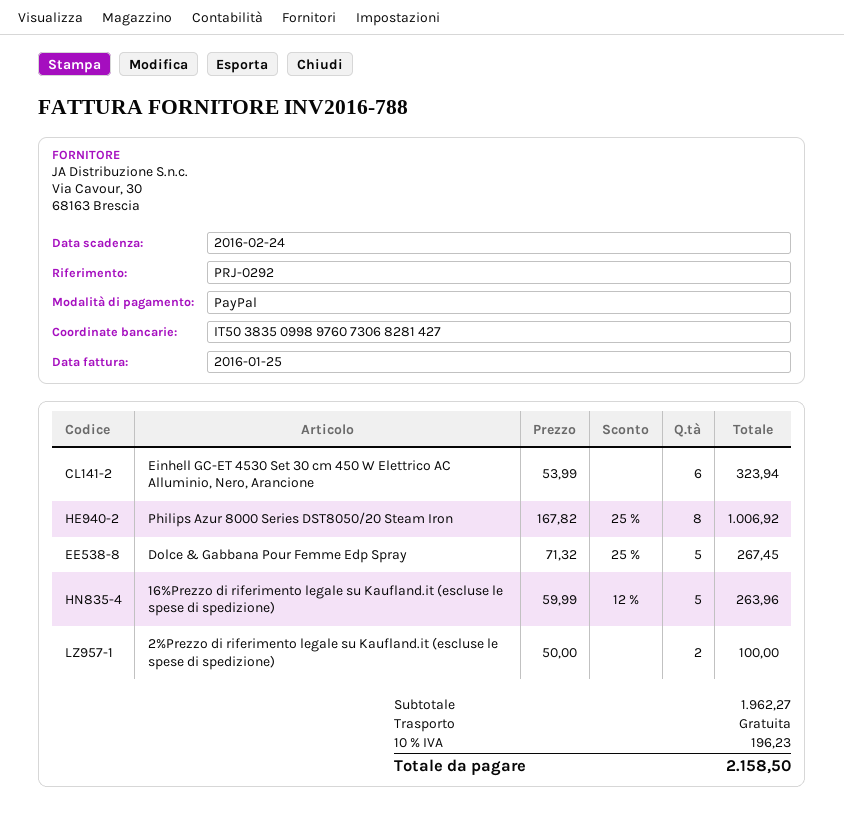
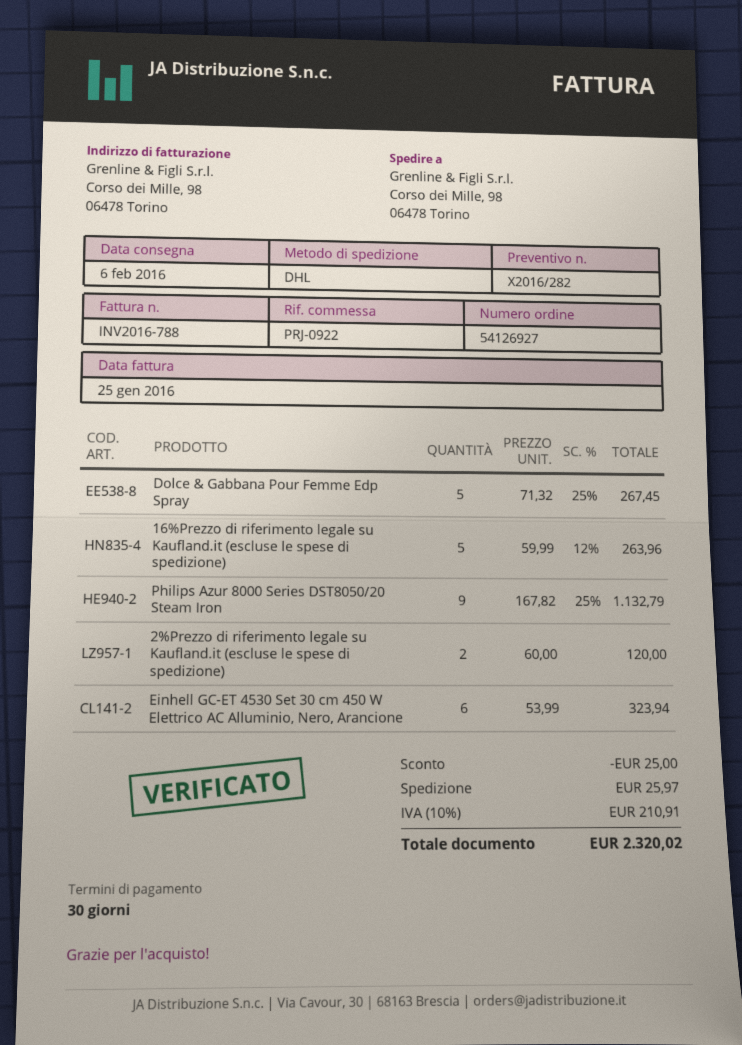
reference: PRJ-0292 -> PRJ-0922
Philips Azur 8000 Series DST8050/20 Steam Iron: 8 x 167.82 - 25% = 1006.92 -> 9 x 167.82 - 25% = 1132.79
2%Prezzo di riferimento legale su Kaufland.it (escluse le spese di spedizione): 2 x 50.00 = 100.00 -> 2 x 60.00 = 120.00
discount: none -> 25.00
shipping: 0.00 -> 25.97
tax: 10% = 196.23 -> 10% = 210.91
total: 2158.50 -> 2320.02

